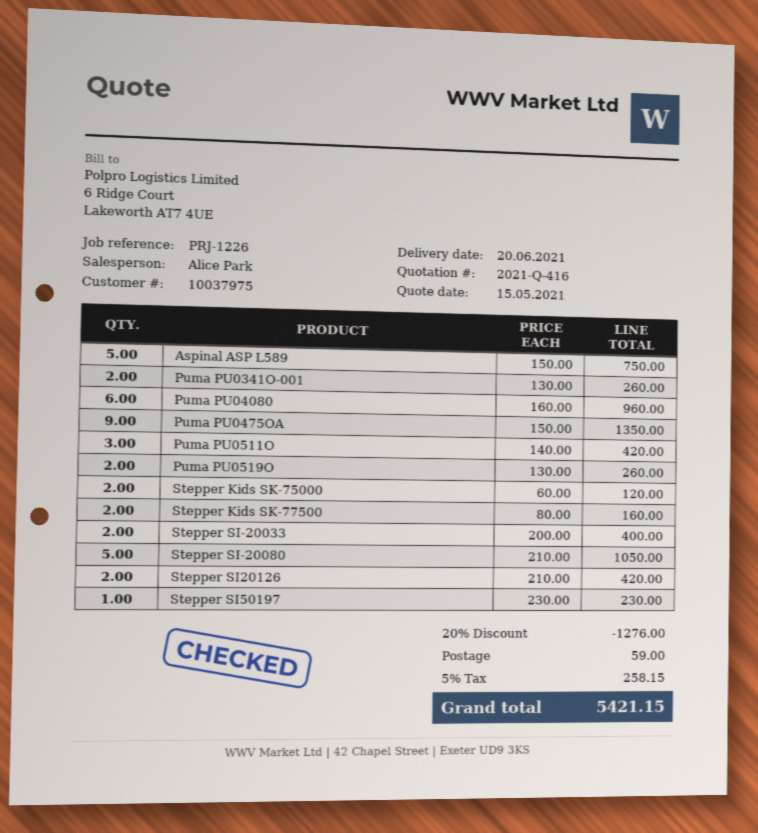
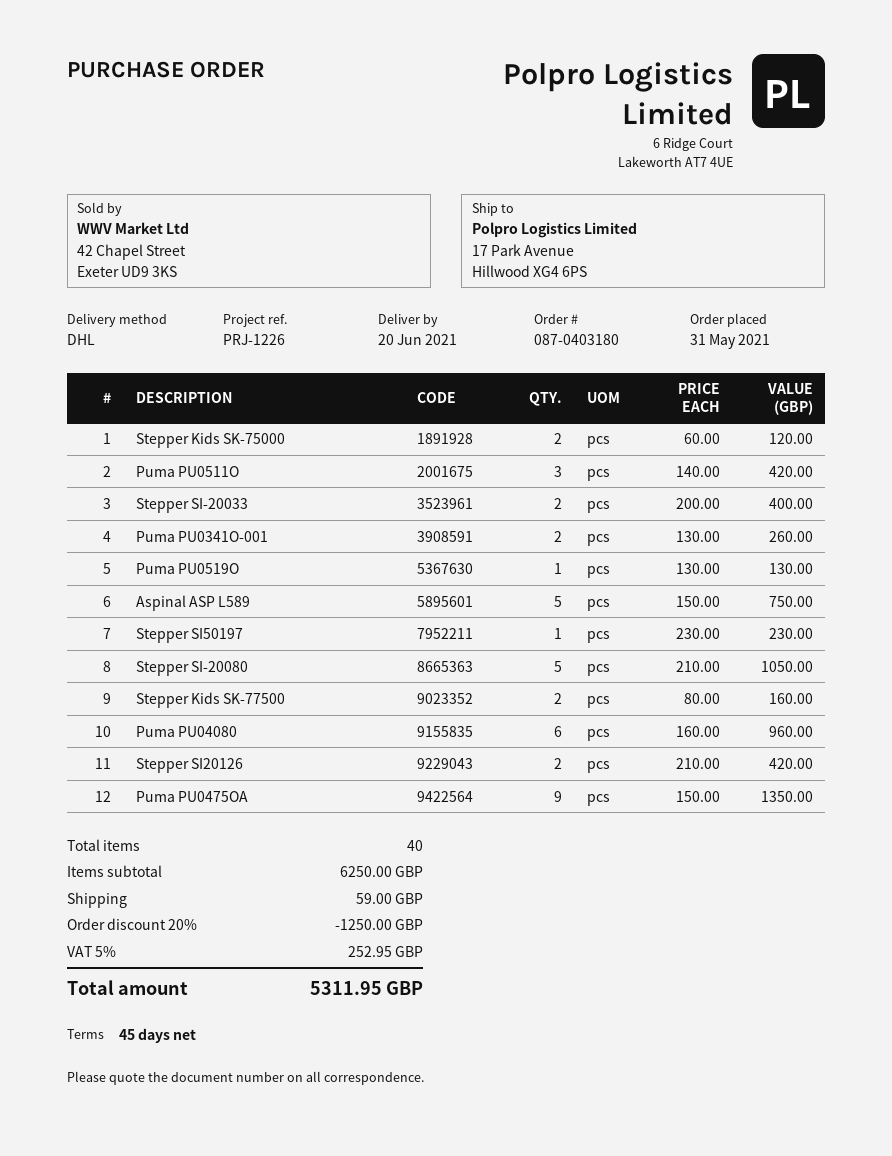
Puma PU0519O: 2 x 130.00 = 260.00 -> 1 x 130.00 = 130.00
discount: 20% = 1276.00 -> 20% = 1250.00
tax: 5% = 258.15 -> 5% = 252.95
total: 5421.15 -> 5311.95

